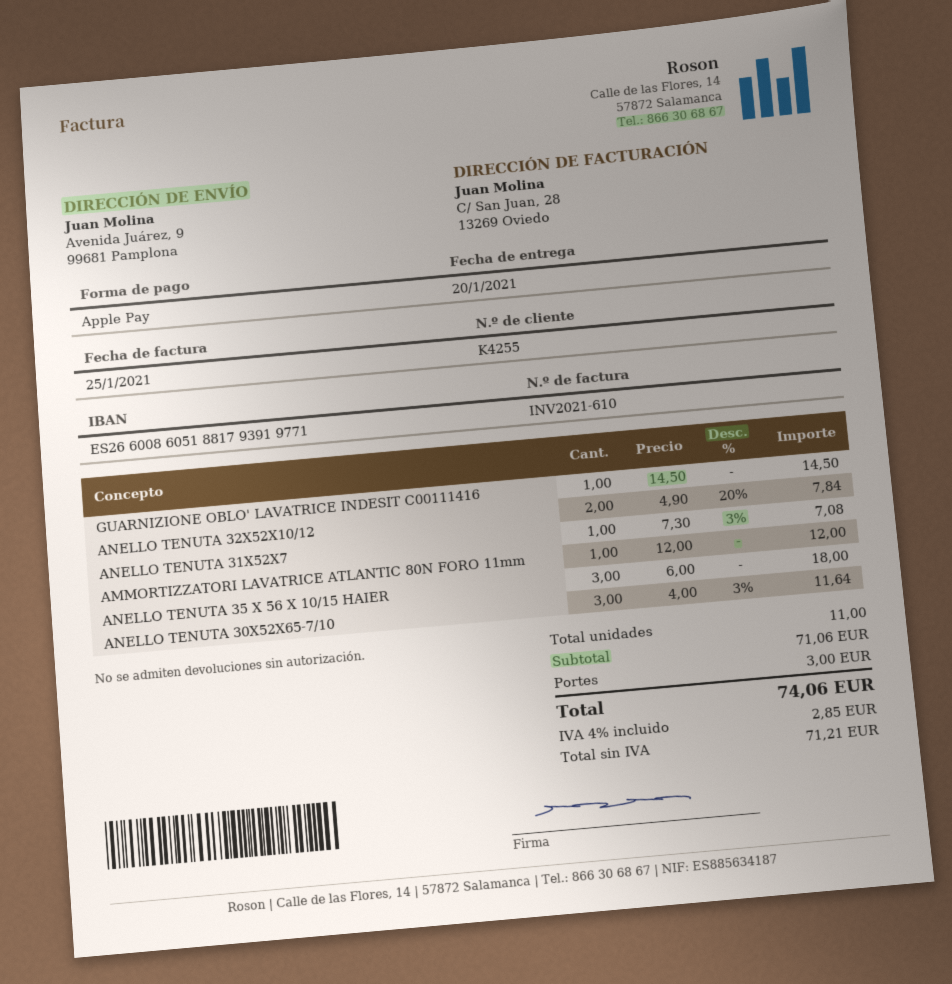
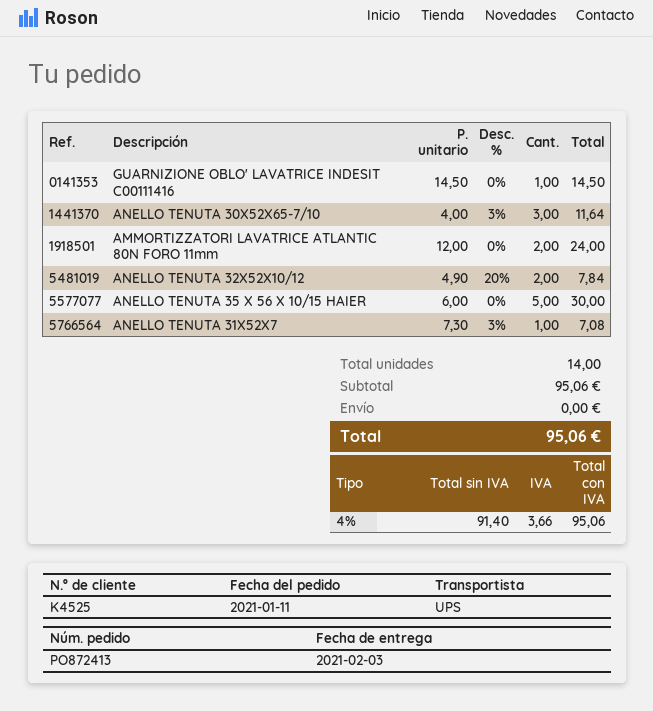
delivery date: 2021-01-20 -> 2021-02-03
customer number: K4255 -> K4525
AMMORTIZZATORI LAVATRICE ATLANTIC 80N FORO 11mm: 1 x 12.00 = 12.00 -> 2 x 12.00 = 24.00
ANELLO TENUTA 35 X 56 X 10/15 HAIER: 3 x 6.00 = 18.00 -> 5 x 6.00 = 30.00
total quantity: 11 -> 14
subtotal: 71.06 -> 95.06
shipping: 3.00 -> 0.00
net: 71.21 -> 91.40
tax: 4% = 2.85 -> 4% = 3.66
total: 74.06 -> 95.06

